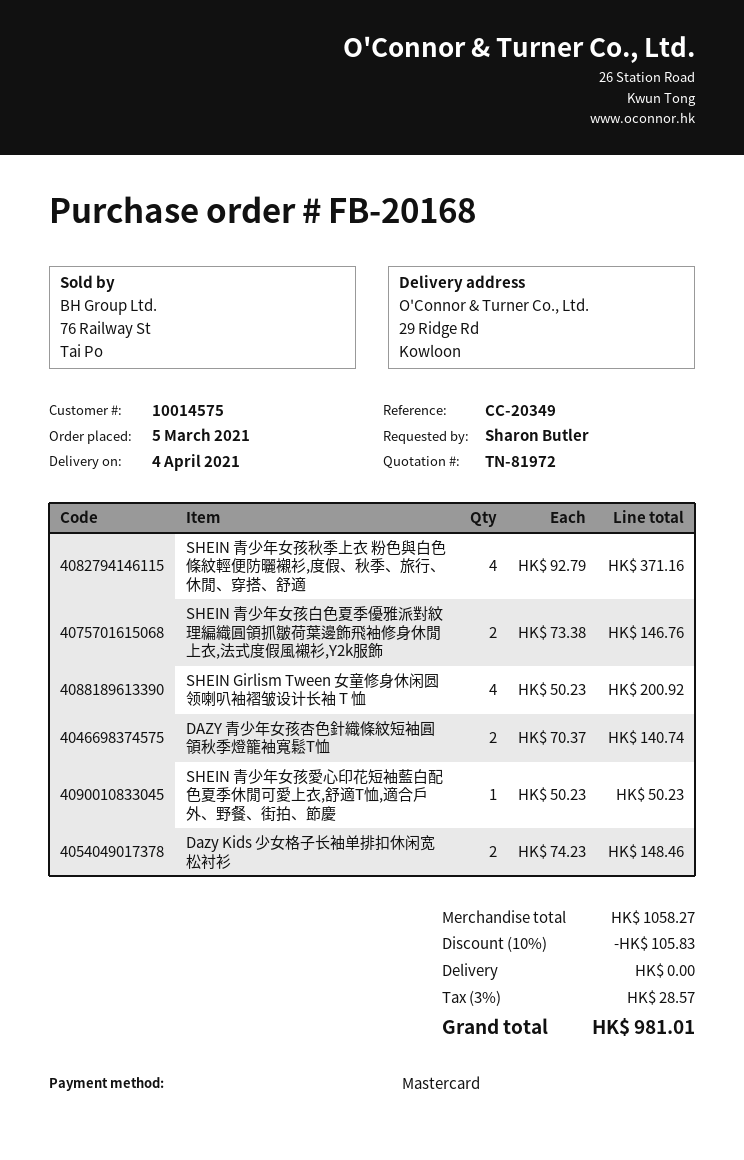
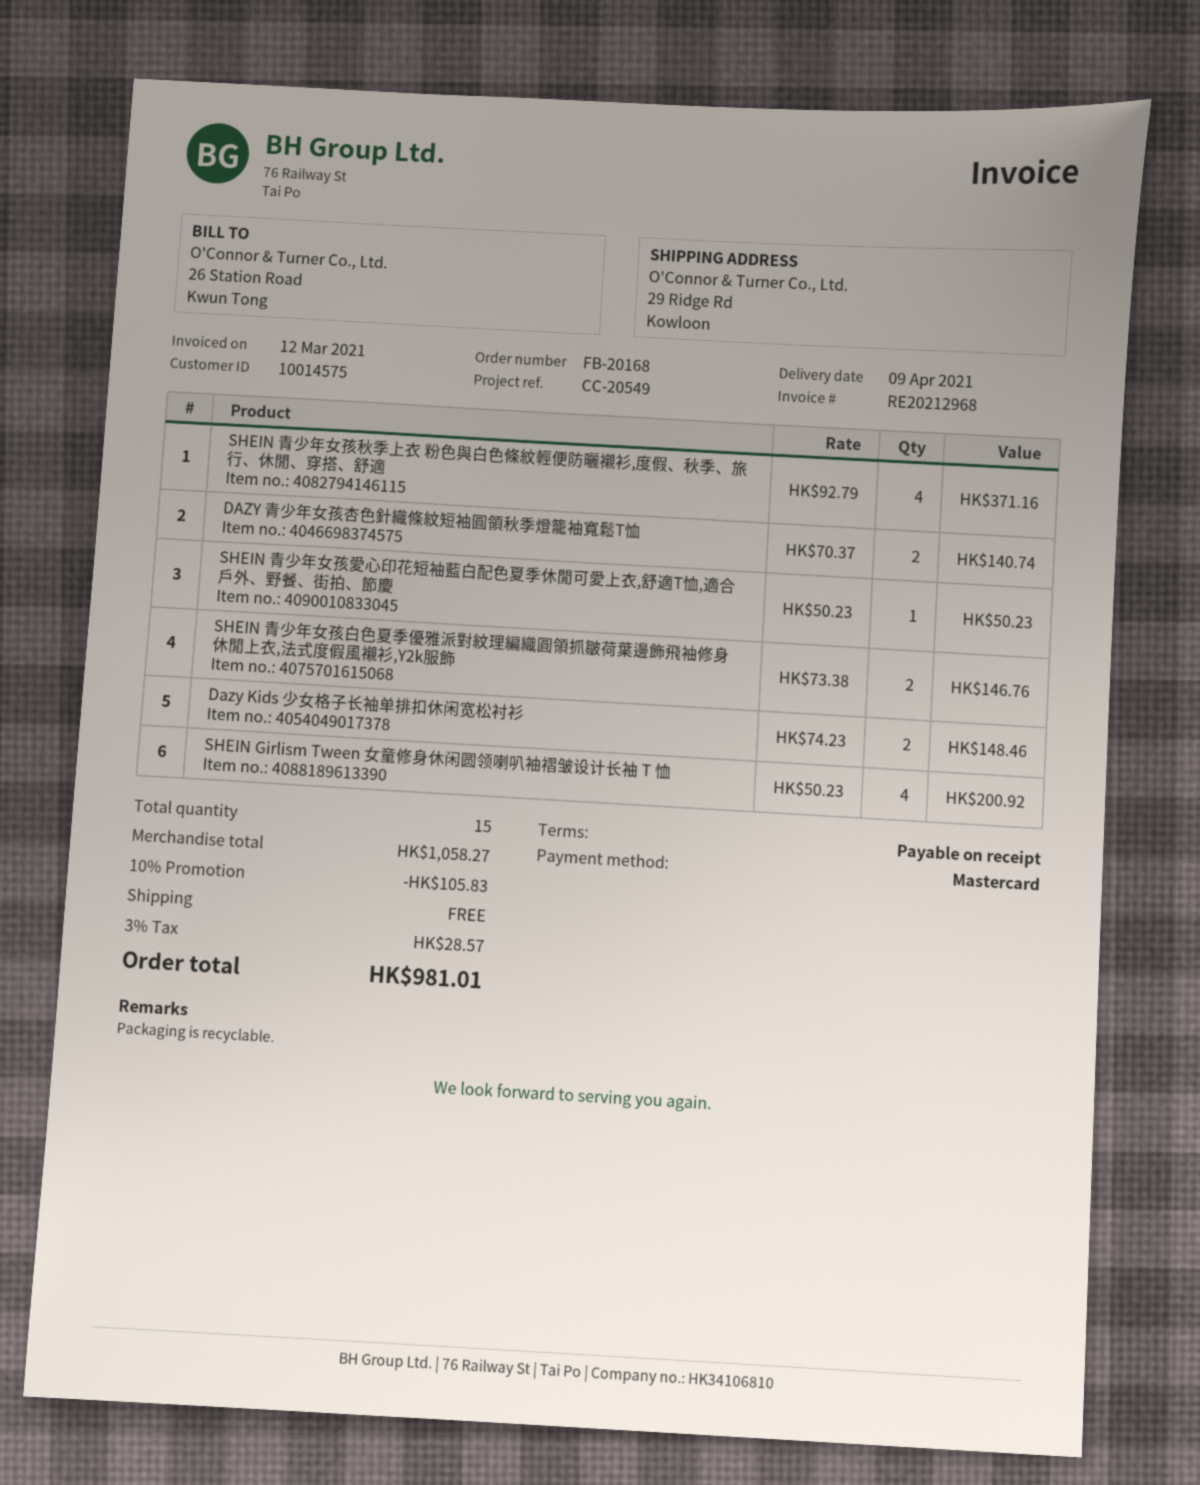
delivery date: 2021-04-04 -> 2021-04-09
reference: CC-20349 -> CC-20549

